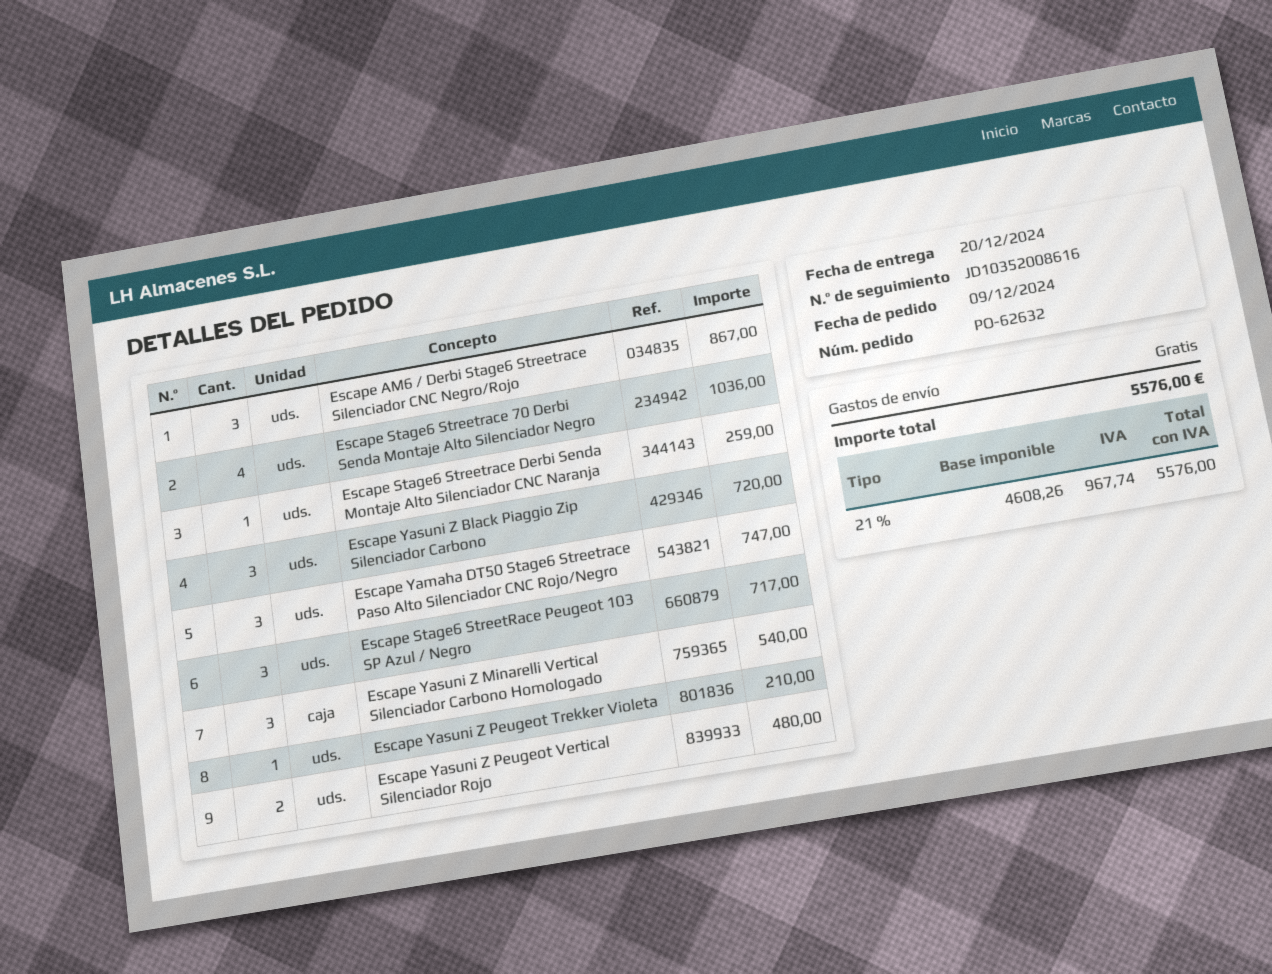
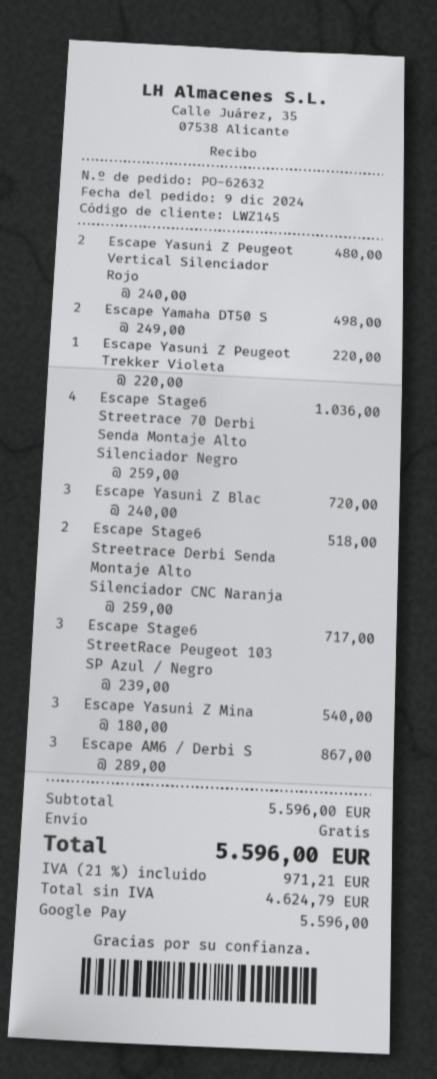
Escape Stage6 Streetrace Derbi Senda Montaje Alto Silenciador CNC Naranja: 1 for 259.00 -> 2 for 518.00
Escape Yamaha DT50 Stage6 Streetrace Paso Alto Silenciador CNC Rojo/Negro: 3 for 747.00 -> 2 for 498.00
Escape Yasuni Z Peugeot Trekker Violeta: 1 for 210.00 -> 1 for 220.00
net: 4608.26 -> 4624.79
tax: 21% = 967.74 -> 21% = 971.21
total: 5576.00 -> 5596.00

